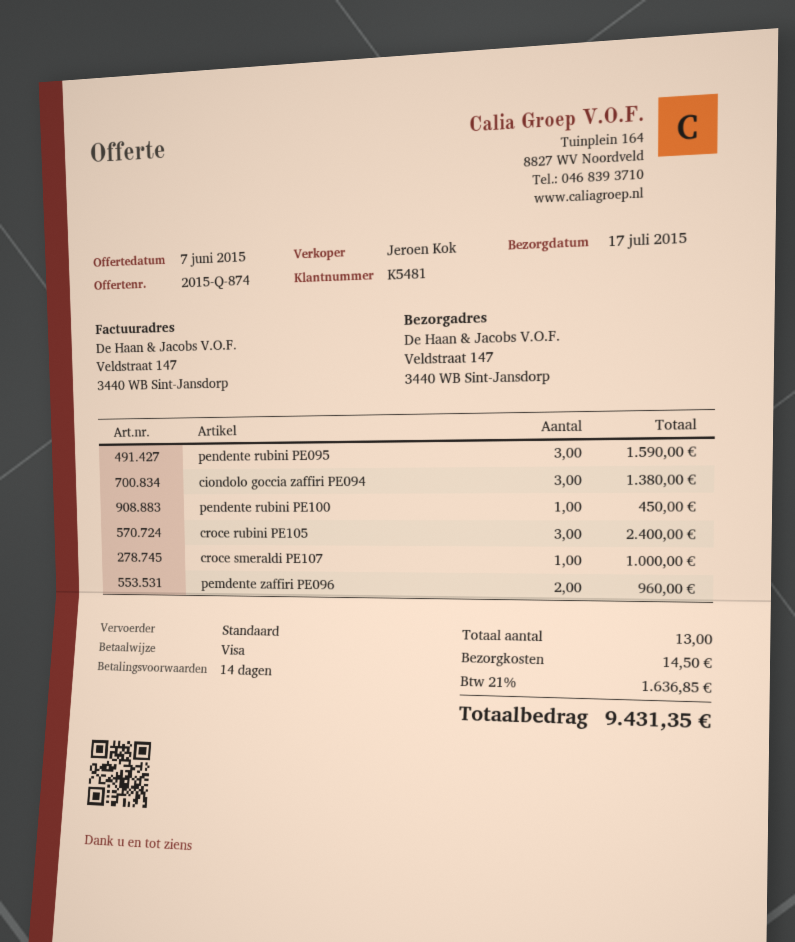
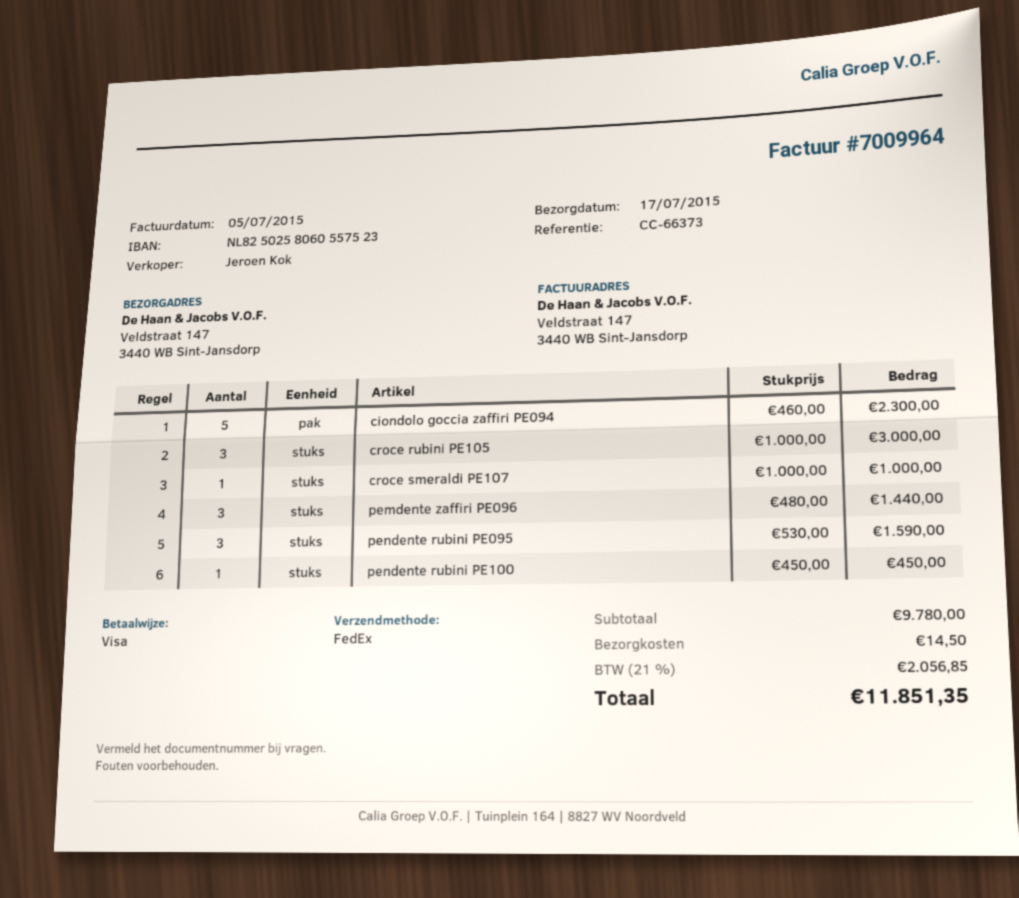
shipping method: standard -> FedEx
ciondolo goccia zaffiri PE094: 3 for 1380.00 -> 5 for 2300.00
croce rubini PE105: 3 for 2400.00 -> 3 for 3000.00
pemdente zaffiri PE096: 2 for 960.00 -> 3 for 1440.00
tax: 21% = 1636.85 -> 21% = 2056.85
total: 9431.35 -> 11851.35

